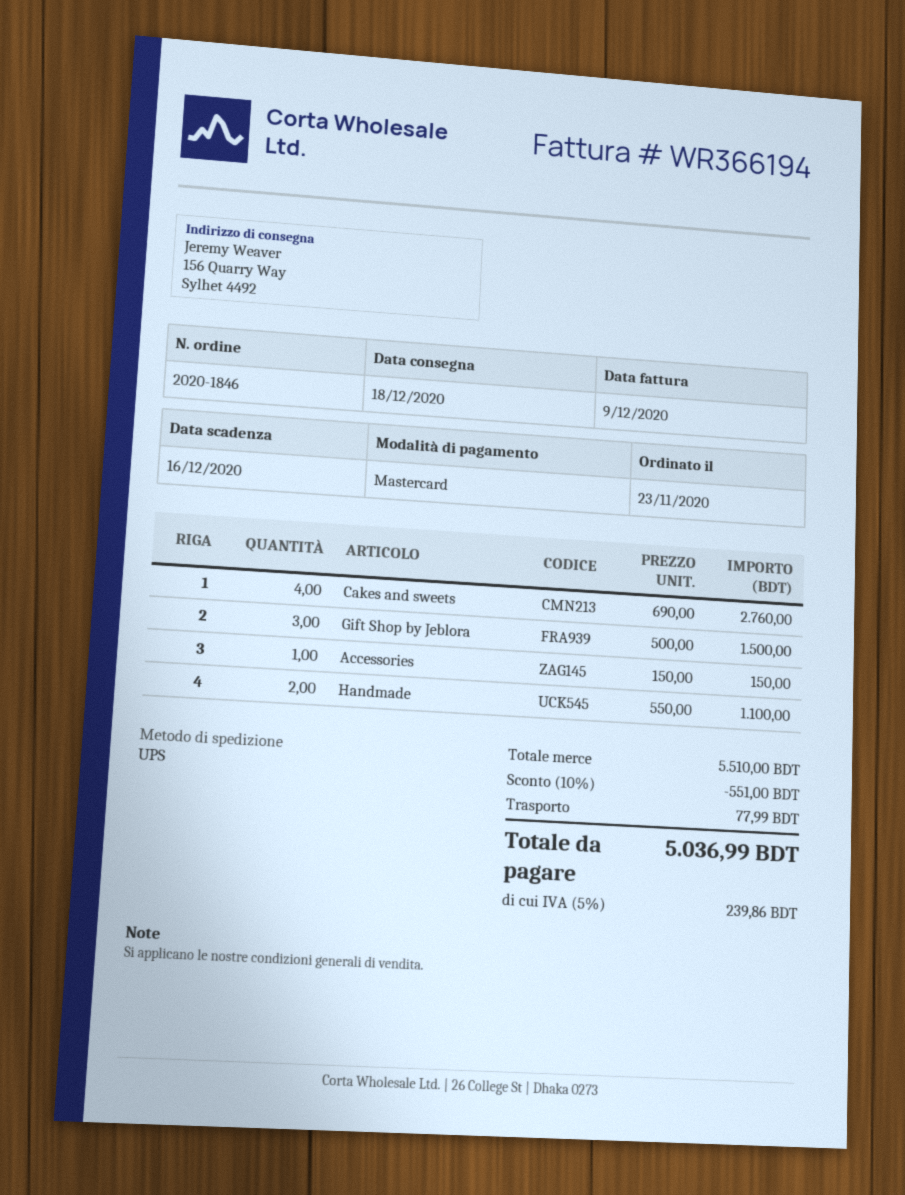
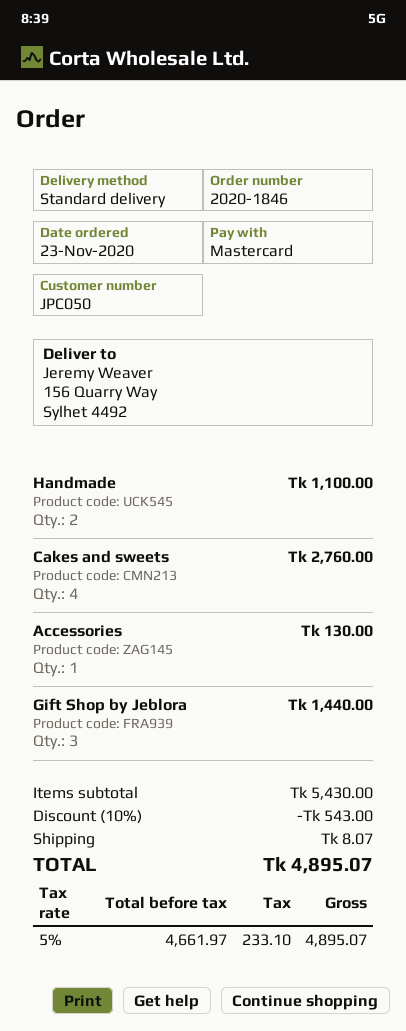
shipping method: UPS -> standard
Gift Shop by Jeblora: 3 for 1500.00 -> 3 for 1440.00
Accessories: 1 for 150.00 -> 1 for 130.00
subtotal: 5510.00 -> 5430.00
discount: 10% = 551.00 -> 10% = 543.00
shipping: 77.99 -> 8.07
tax: 5% = 239.86 -> 5% = 233.10
total: 5036.99 -> 4895.07

